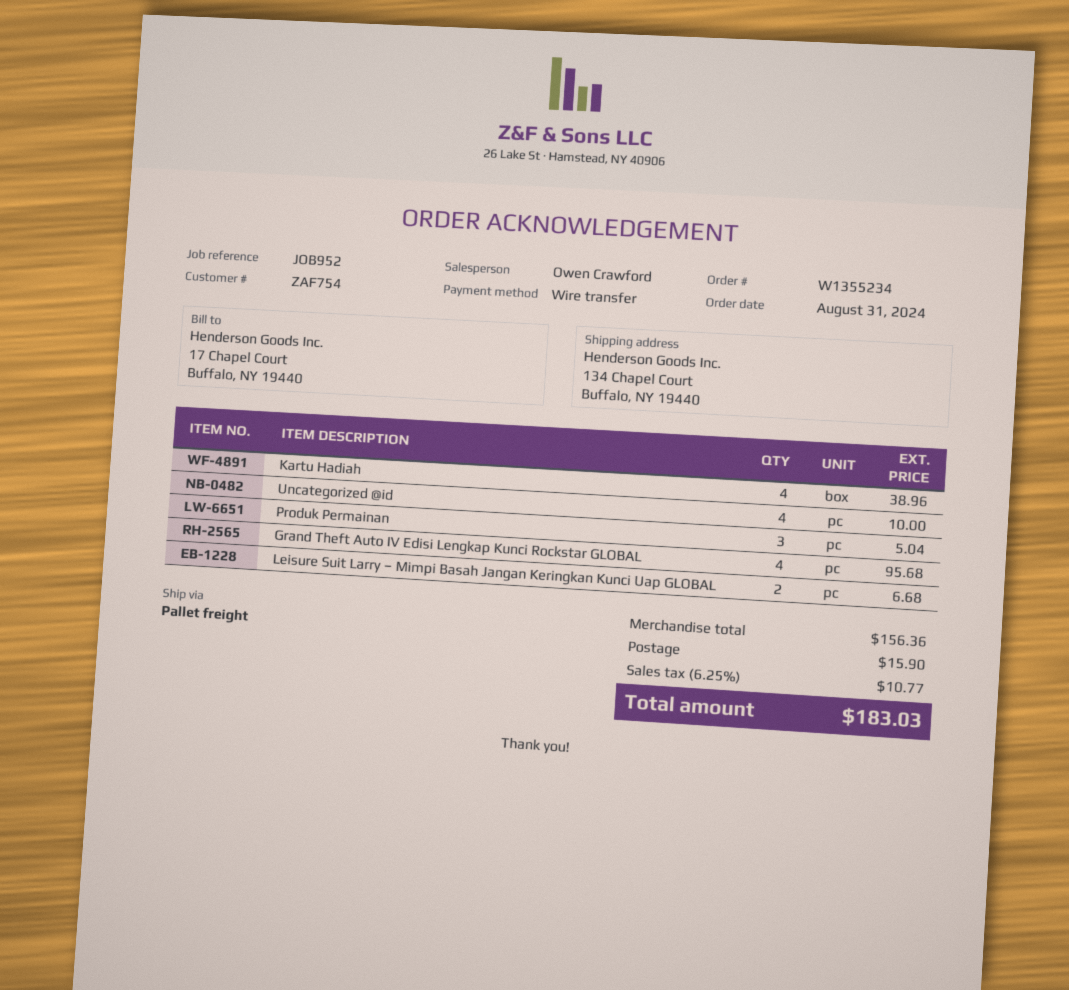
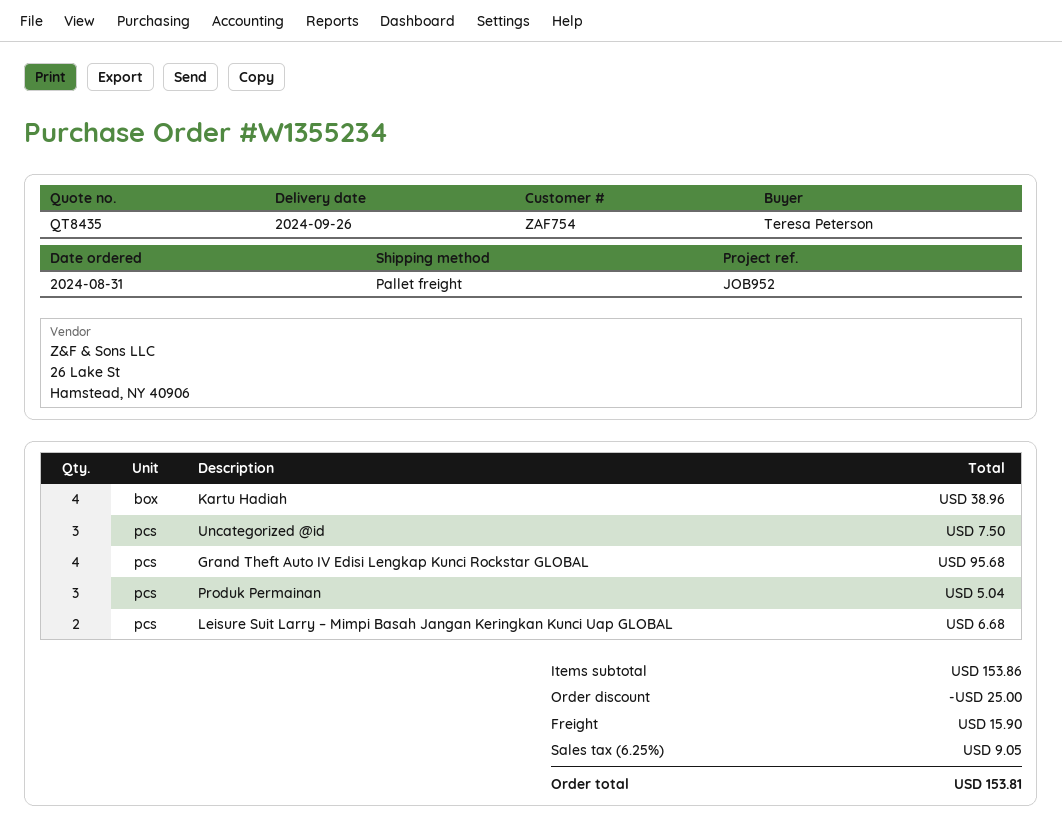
Uncategorized @id: 4 for 10.00 -> 3 for 7.50
subtotal: 156.36 -> 153.86
discount: none -> 25.00
tax: 6.25% = 10.77 -> 6.25% = 9.05
total: 183.03 -> 153.81

